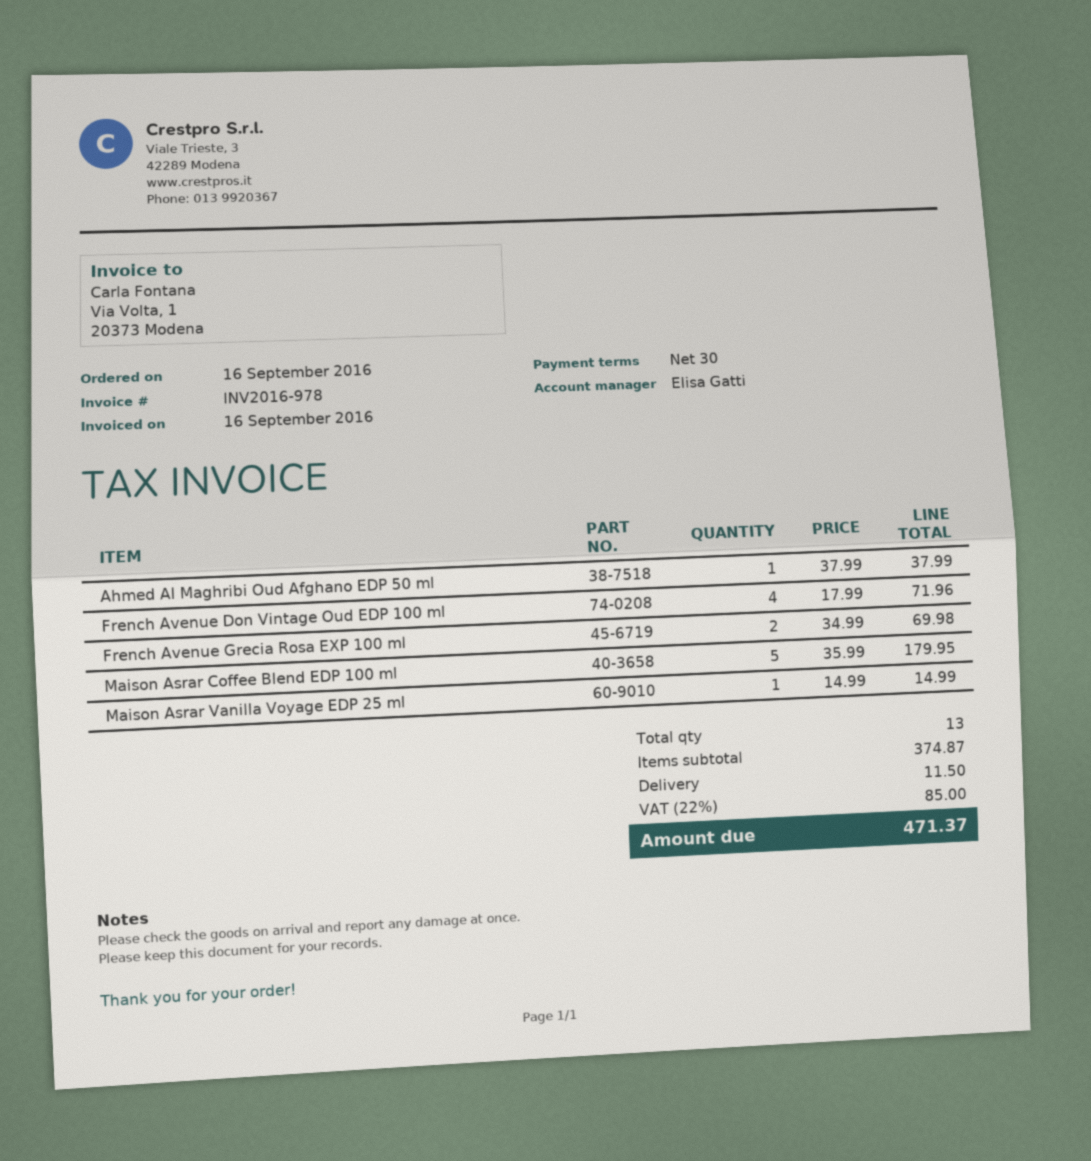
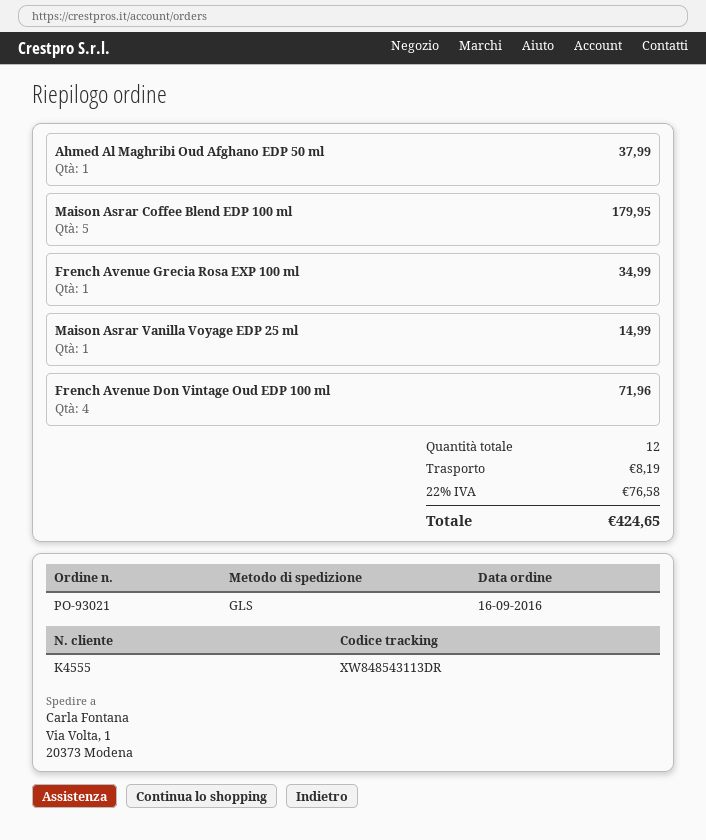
French Avenue Grecia Rosa EXP 100 ml: 2 for 69.98 -> 1 for 34.99
total quantity: 13 -> 12
shipping: 11.50 -> 8.19
tax: 22% = 85.00 -> 22% = 76.58
total: 471.37 -> 424.65

